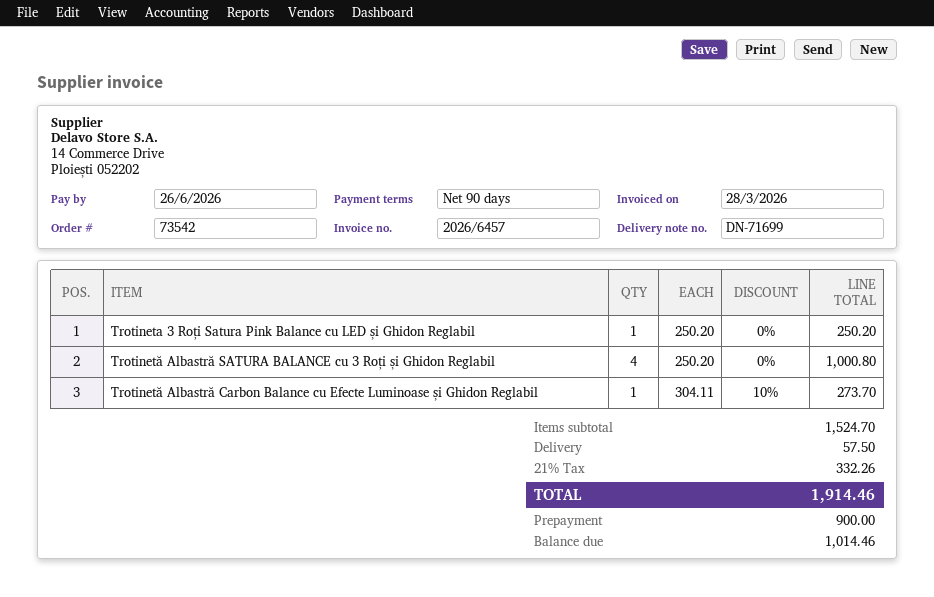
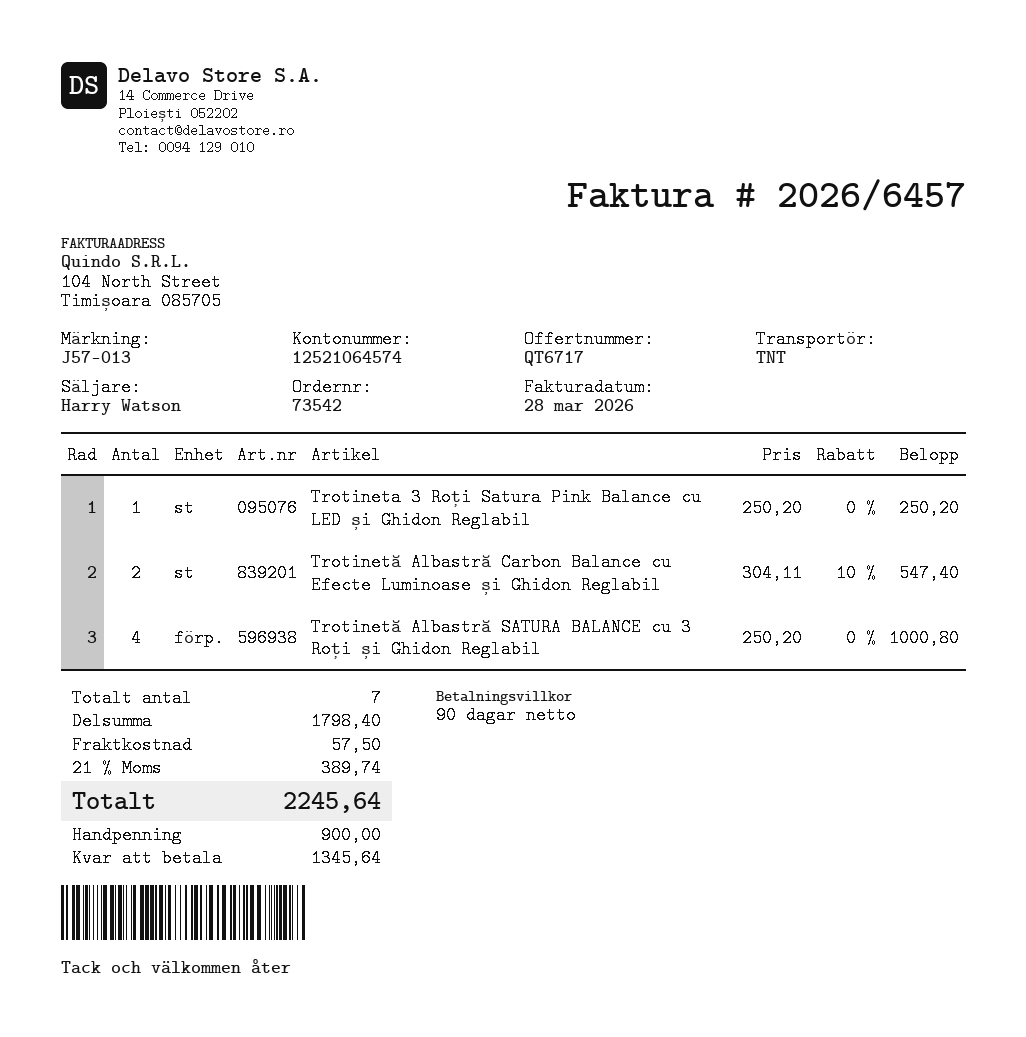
Trotinetă Albastră Carbon Balance cu Efecte Luminoase și Ghidon Reglabil: 1 x 304.11 - 10% = 273.70 -> 2 x 304.11 - 10% = 547.40
subtotal: 1524.70 -> 1798.40
tax: 21% = 332.26 -> 21% = 389.74
total: 1914.46 -> 2245.64
balance: 1014.46 -> 1345.64

